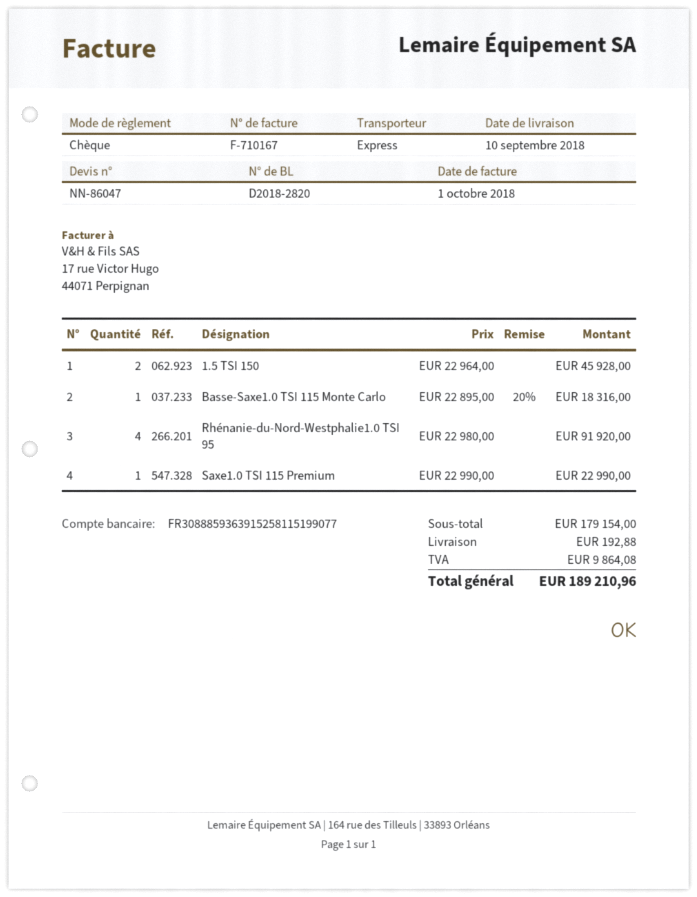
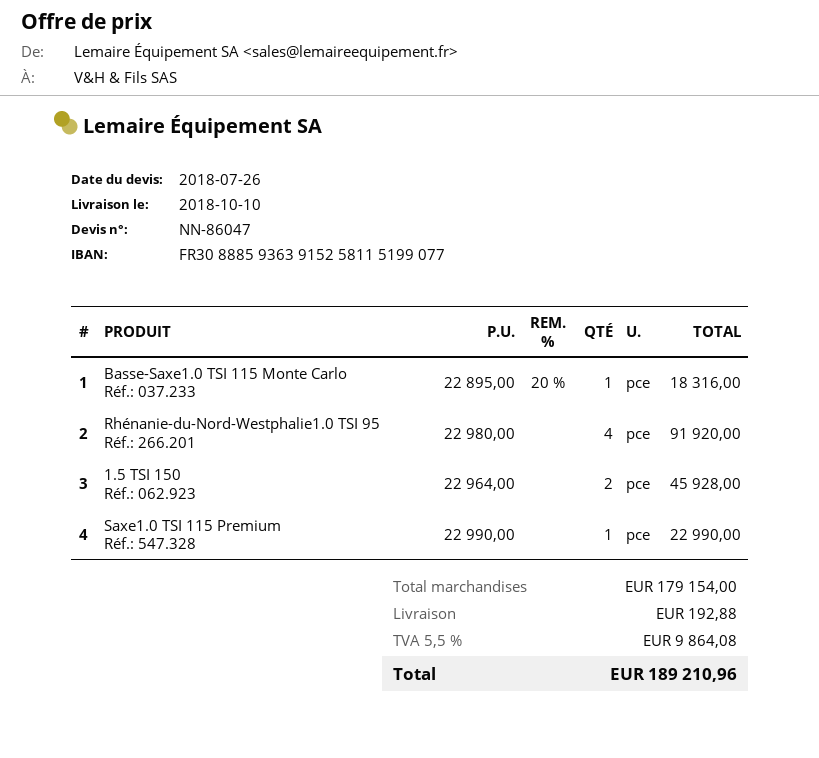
delivery date: 2018-09-10 -> 2018-10-10

